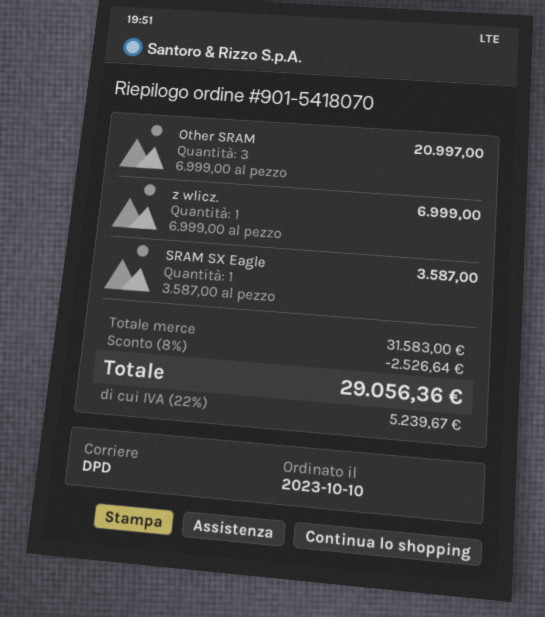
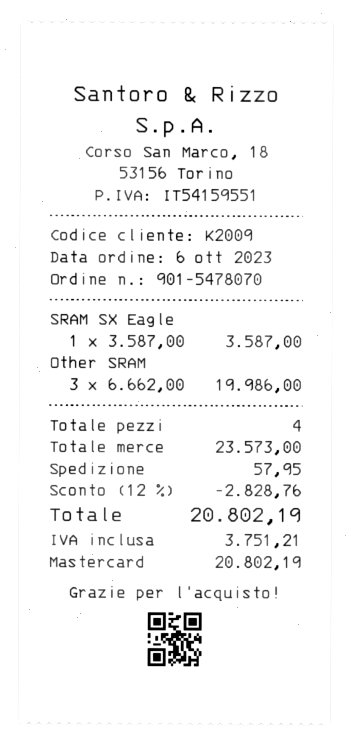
order number: 901-5418070 -> 901-5478070
order date: 2023-10-10 -> 2023-10-06
Other SRAM: 3 x 6999.00 = 20997.00 -> 3 x 6662.00 = 19986.00
z wlicz.: 1 x 6999.00 = 6999.00 -> none
subtotal: 31583.00 -> 23573.00
discount: 8% = 2526.64 -> 12% = 2828.76
shipping: none -> 57.95
tax: 5239.67 -> 3751.21
total: 29056.36 -> 20802.19

